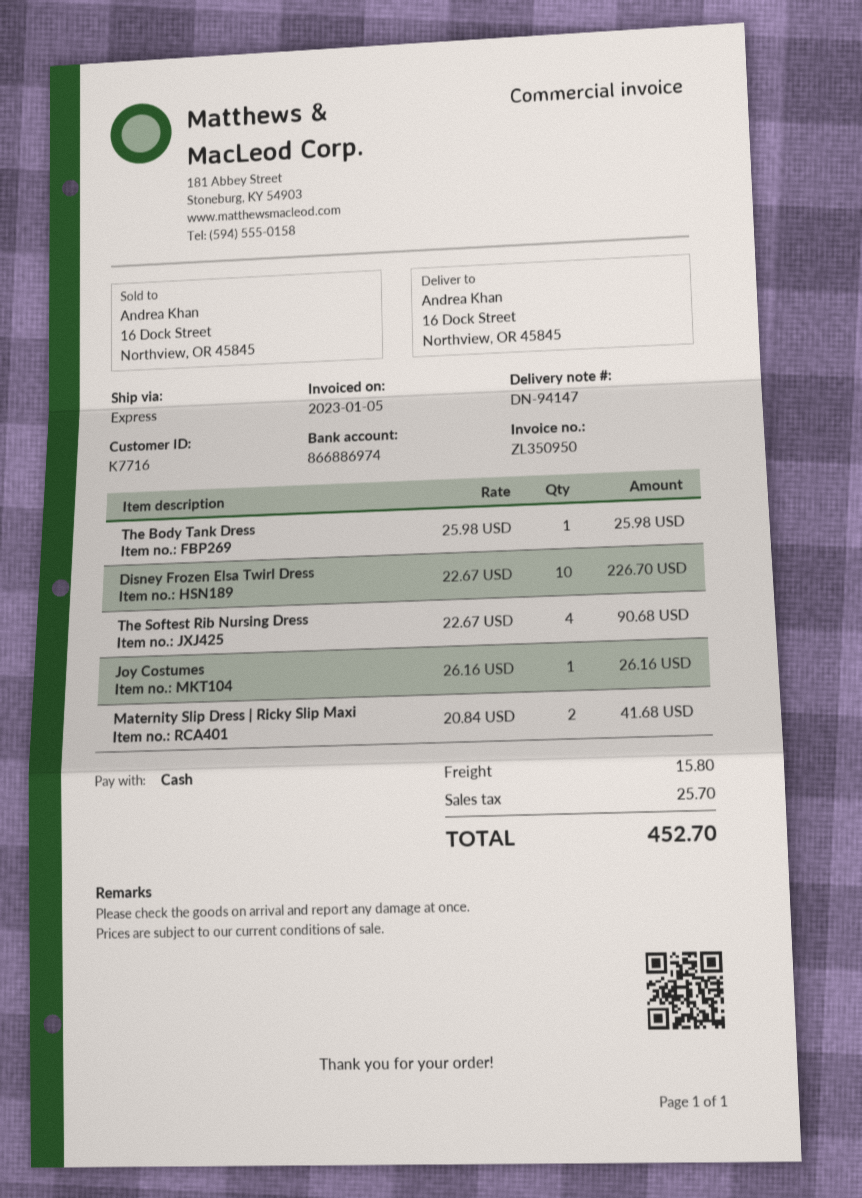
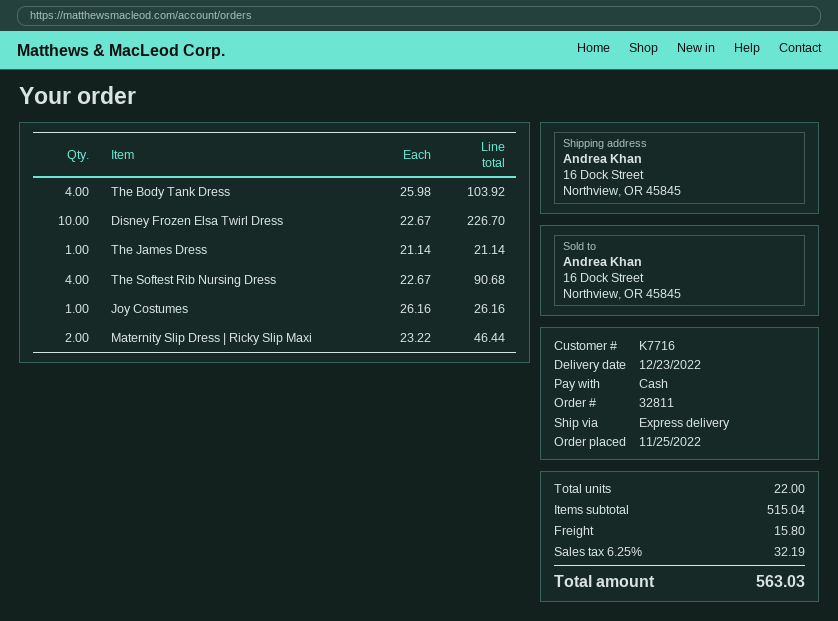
The Body Tank Dress: 1 x 25.98 = 25.98 -> 4 x 25.98 = 103.92
Maternity Slip Dress | Ricky Slip Maxi: 2 x 20.84 = 41.68 -> 2 x 23.22 = 46.44
The James Dress: none -> 1 x 21.14 = 21.14
tax: 25.70 -> 32.19
total: 452.70 -> 563.03

